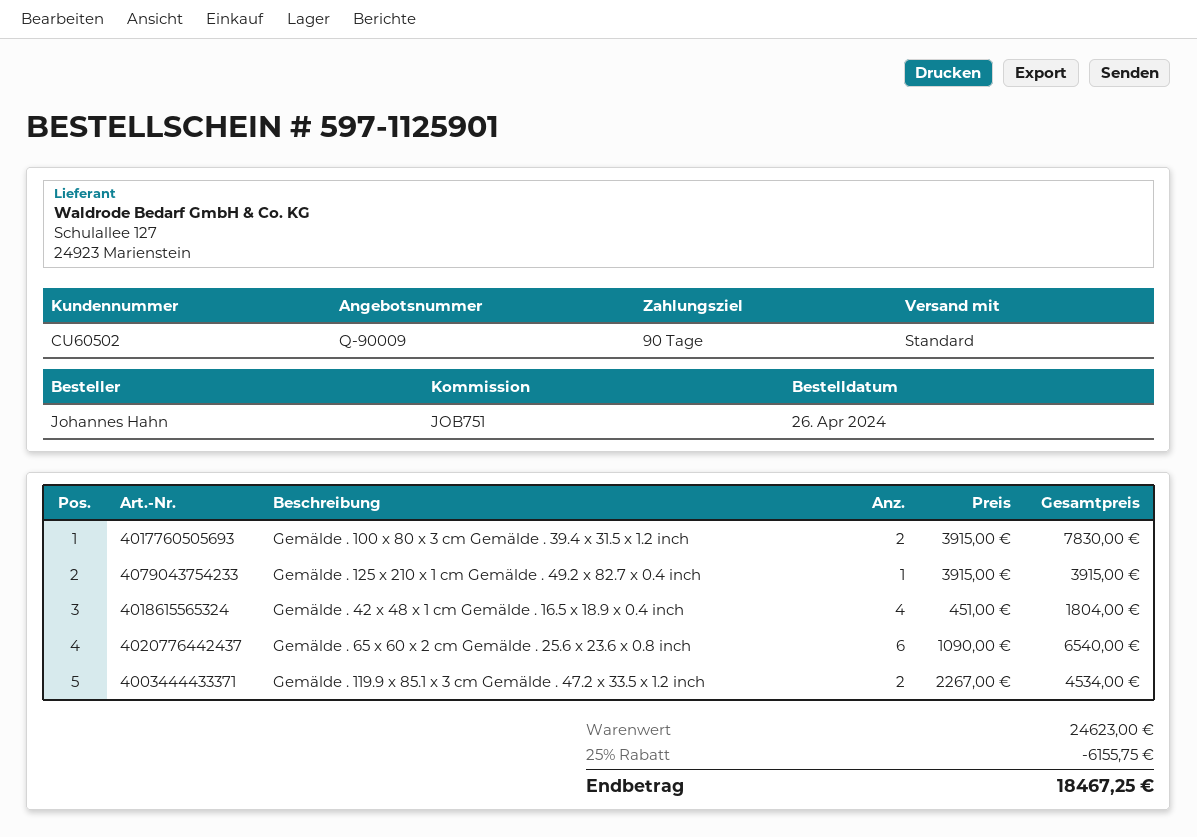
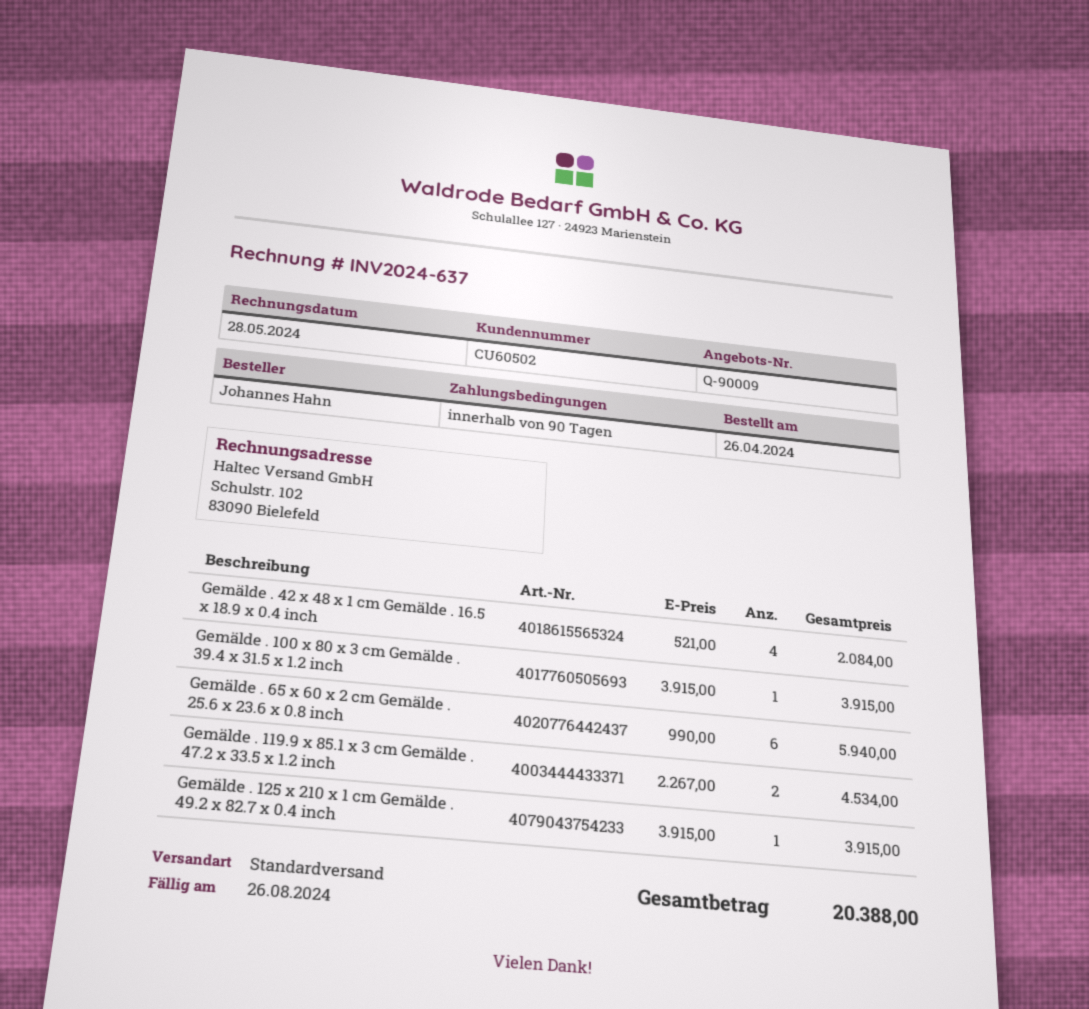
Gemälde . 100 x 80 x 3 cm Gemälde . 39.4 x 31.5 x 1.2 inch: 2 x 3915.00 = 7830.00 -> 1 x 3915.00 = 3915.00
Gemälde . 42 x 48 x 1 cm Gemälde . 16.5 x 18.9 x 0.4 inch: 4 x 451.00 = 1804.00 -> 4 x 521.00 = 2084.00
Gemälde . 65 x 60 x 2 cm Gemälde . 25.6 x 23.6 x 0.8 inch: 6 x 1090.00 = 6540.00 -> 6 x 990.00 = 5940.00
discount: 25% = 6155.75 -> none
total: 18467.25 -> 20388.00

